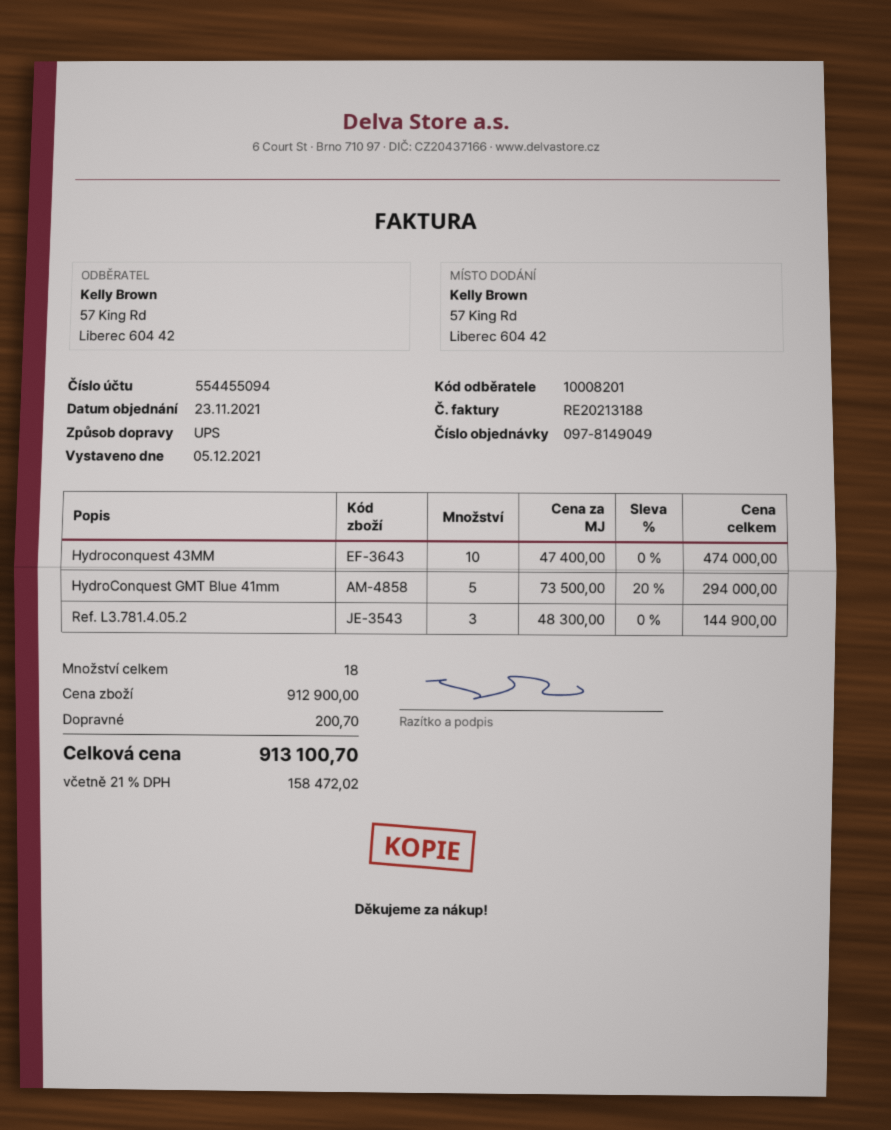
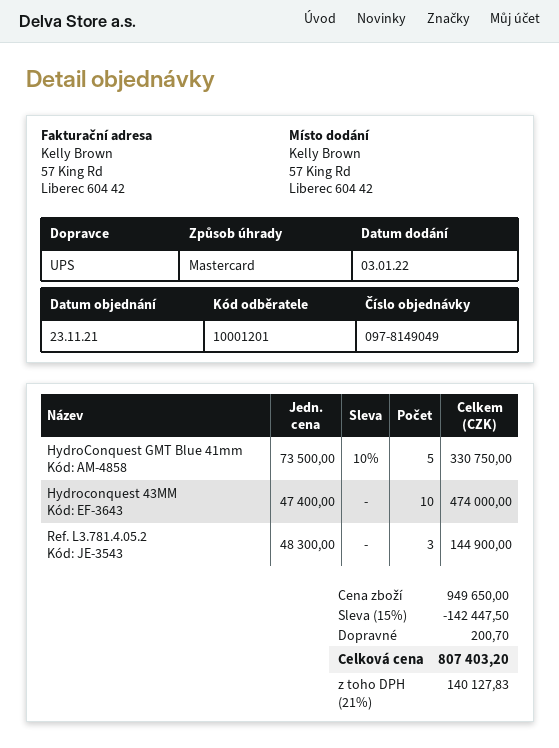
customer number: 10008201 -> 10001201
HydroConquest GMT Blue 41mm: 5 x 73500.00 - 20% = 294000.00 -> 5 x 73500.00 - 10% = 330750.00
subtotal: 912900.00 -> 949650.00
discount: none -> 15% = 142447.50
tax: 21% = 158472.02 -> 21% = 140127.83
total: 913100.70 -> 807403.20

